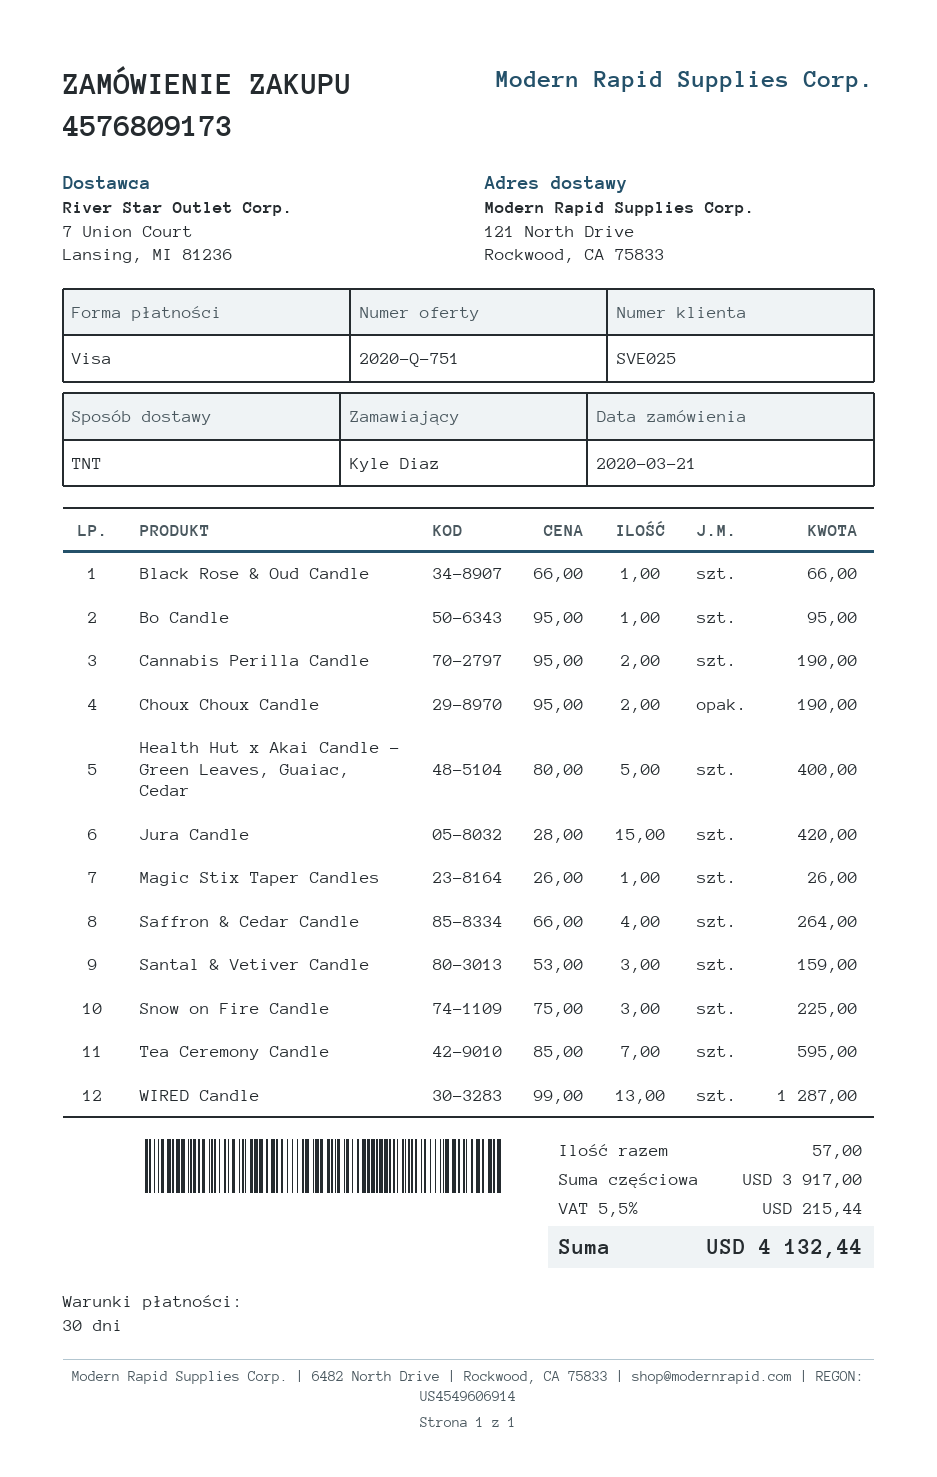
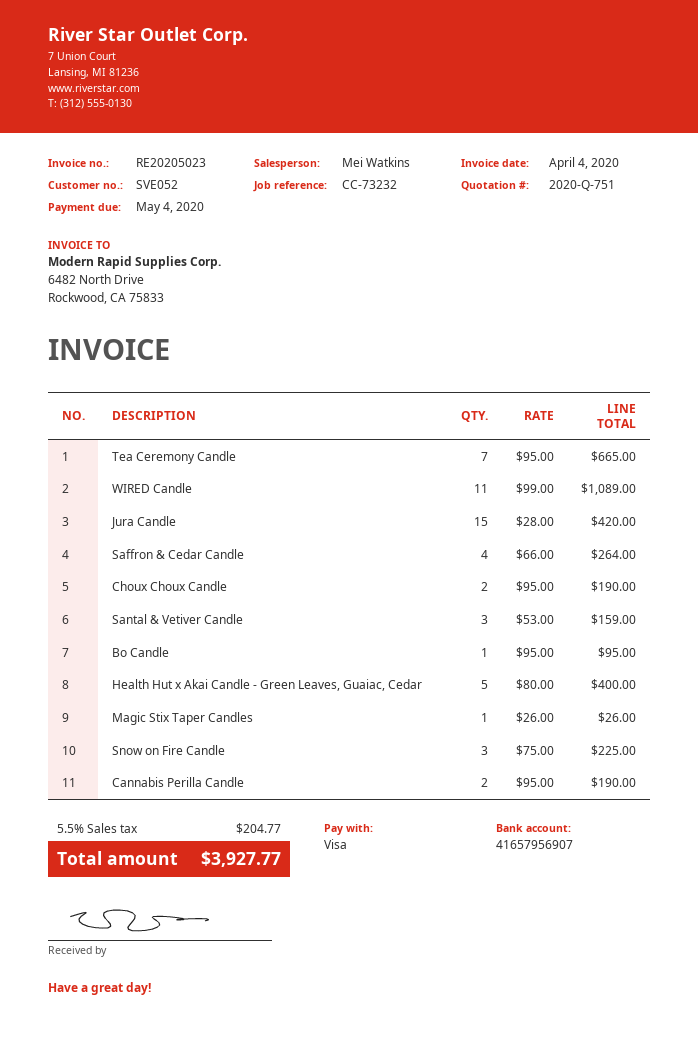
customer number: SVE025 -> SVE052
Black Rose & Oud Candle: 1 x 66.00 = 66.00 -> none
Tea Ceremony Candle: 7 x 85.00 = 595.00 -> 7 x 95.00 = 665.00
WIRED Candle: 13 x 99.00 = 1287.00 -> 11 x 99.00 = 1089.00
tax: 5.5% = 215.44 -> 5.5% = 204.77
total: 4132.44 -> 3927.77

